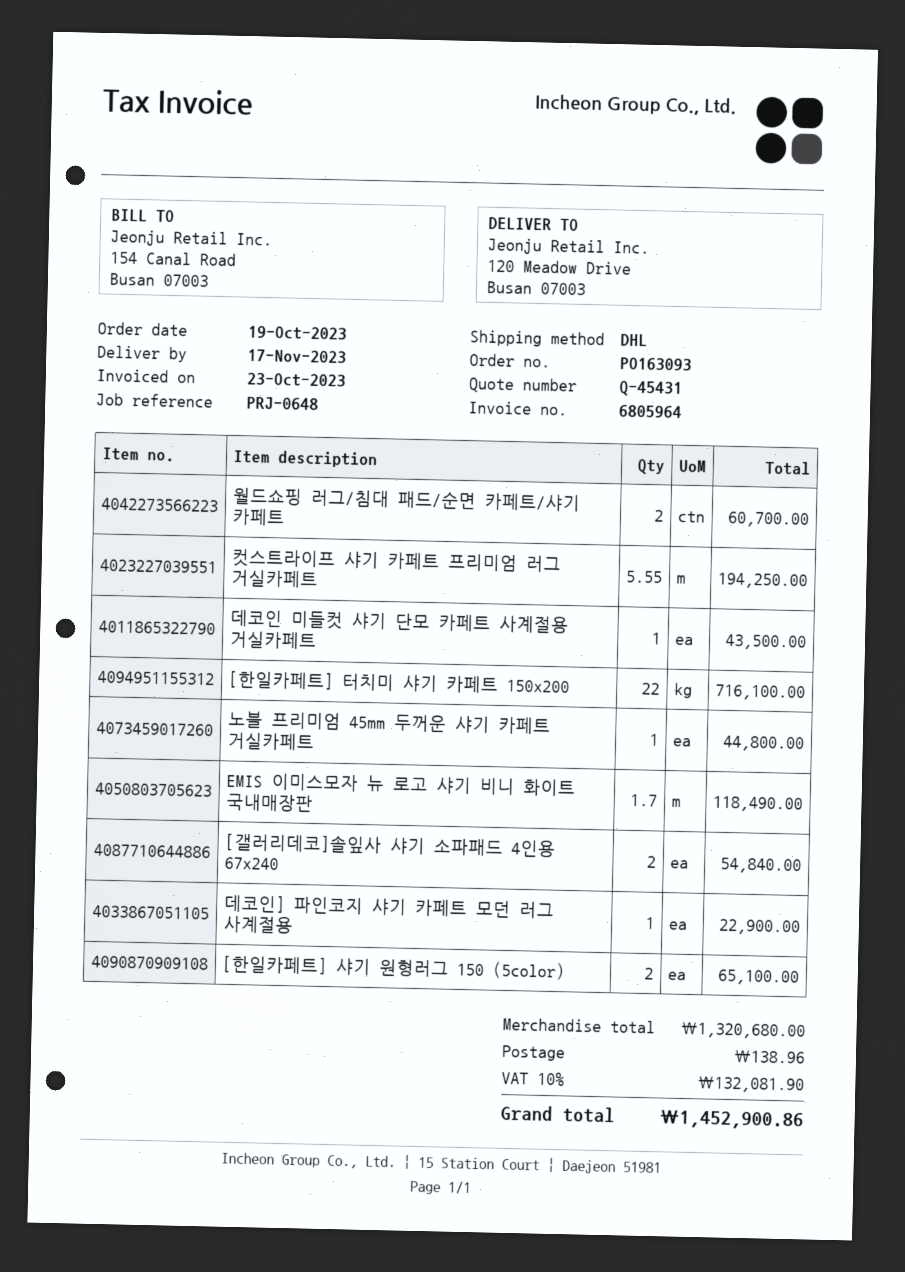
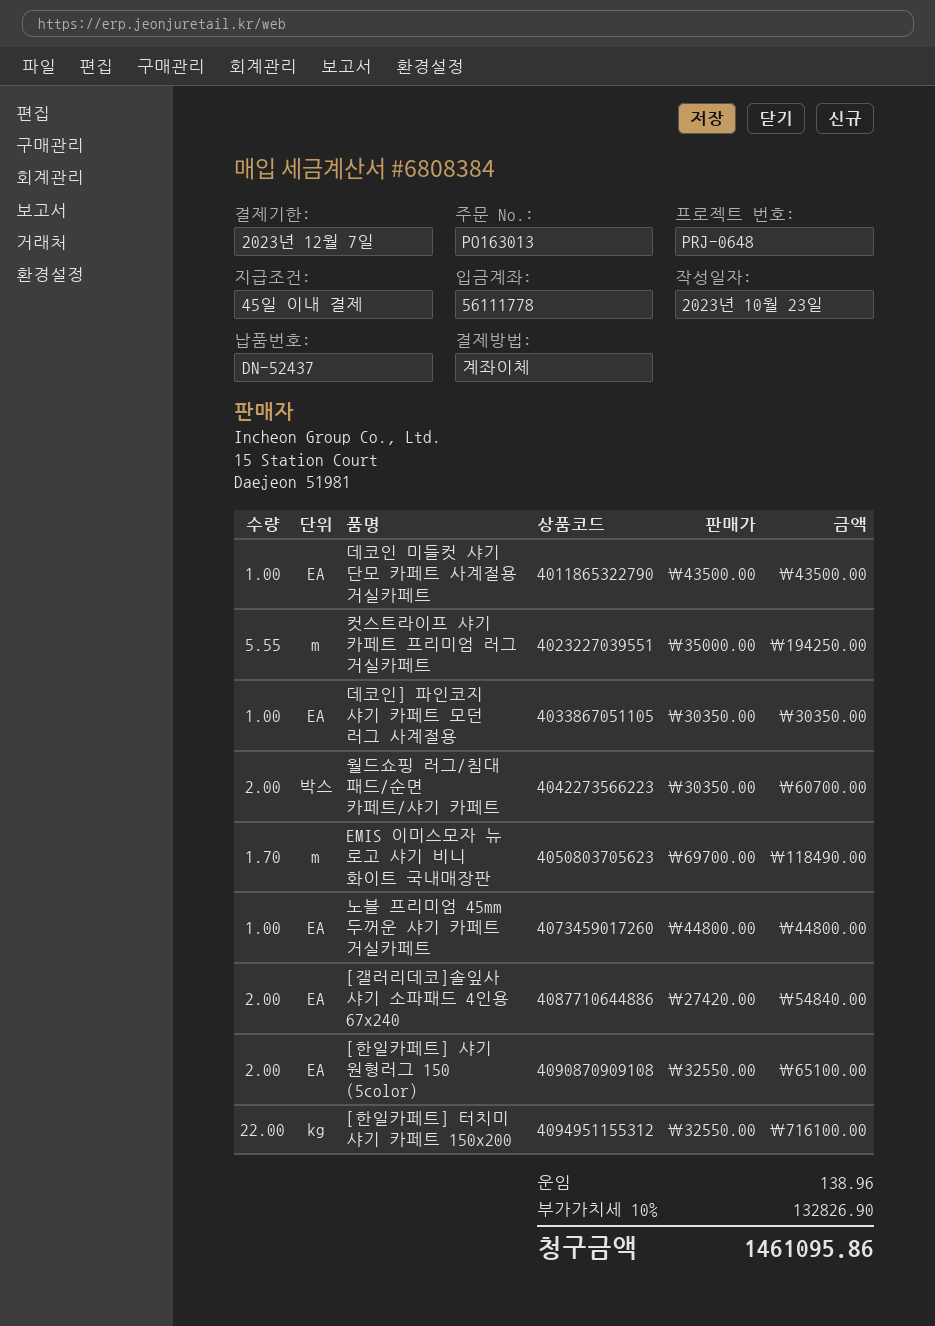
order number: PO163093 -> PO163013
invoice number: 6805964 -> 6808384
데코인] 파인코지 샤기 카페트 모던 러그 사계절용: 1 for 22900.00 -> 1 for 30350.00
tax: 10% = 132081.90 -> 10% = 132826.90
total: 1452900.86 -> 1461095.86

